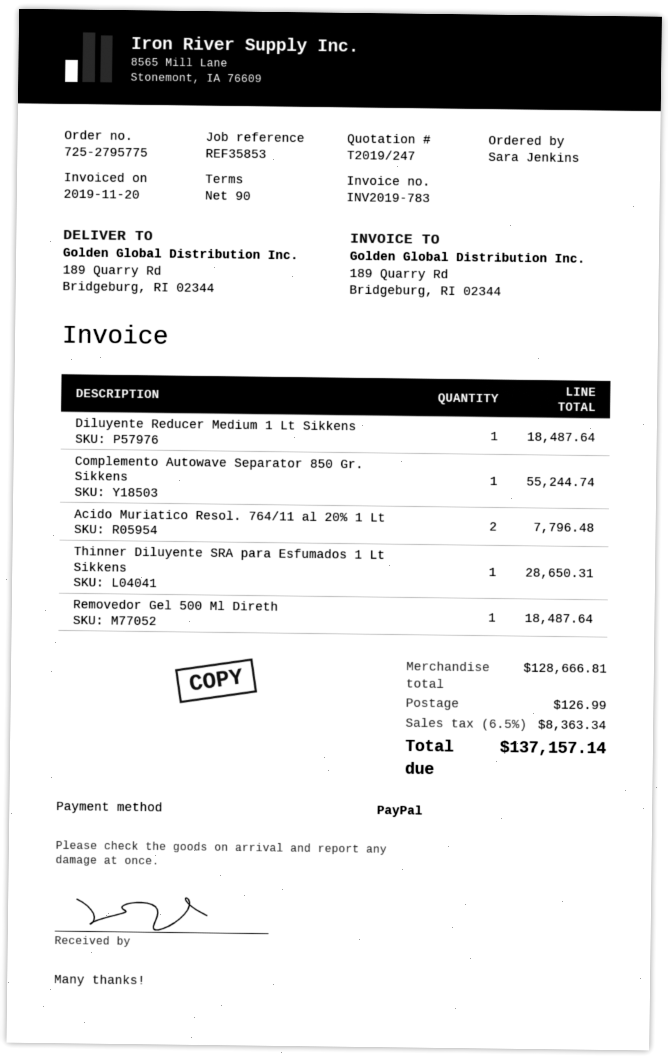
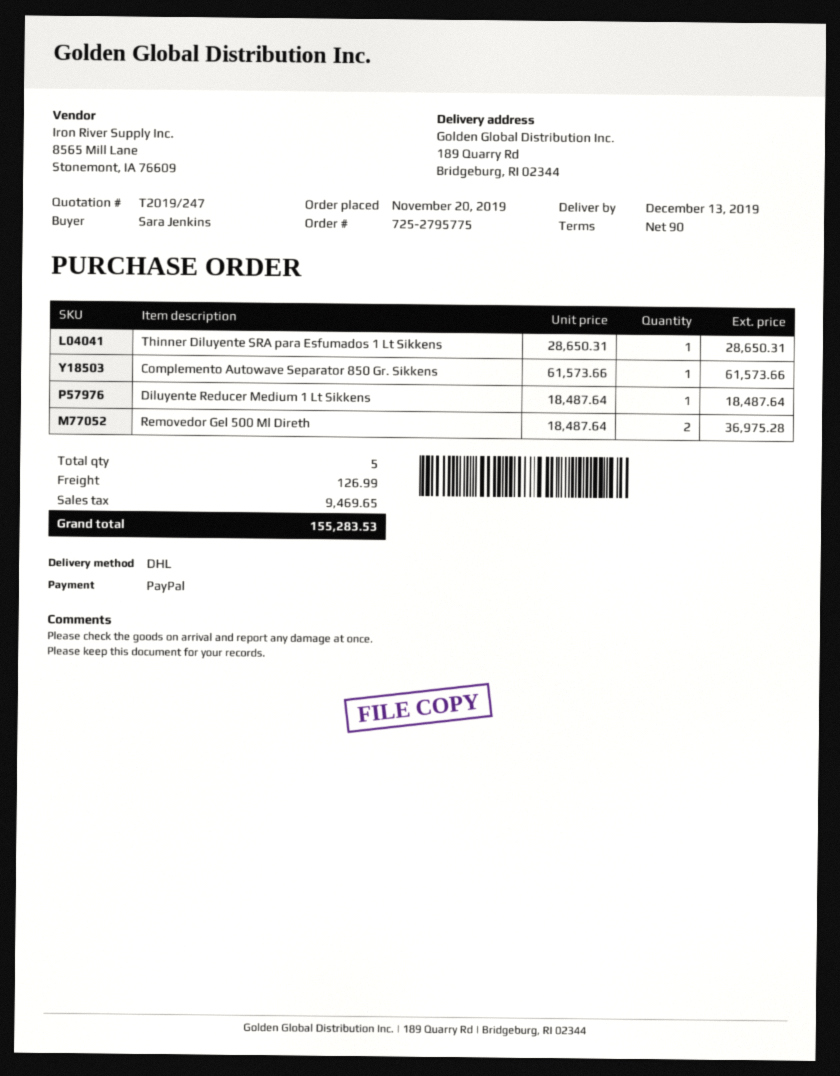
Complemento Autowave Separator 850 Gr. Sikkens: 1 for 55244.74 -> 1 for 61573.66
Acido Muriatico Resol. 764/11 al 20% 1 Lt: 2 for 7796.48 -> none
Removedor Gel 500 Ml Direth: 1 for 18487.64 -> 2 for 36975.28
tax: 8363.34 -> 9469.65
total: 137157.14 -> 155283.53

